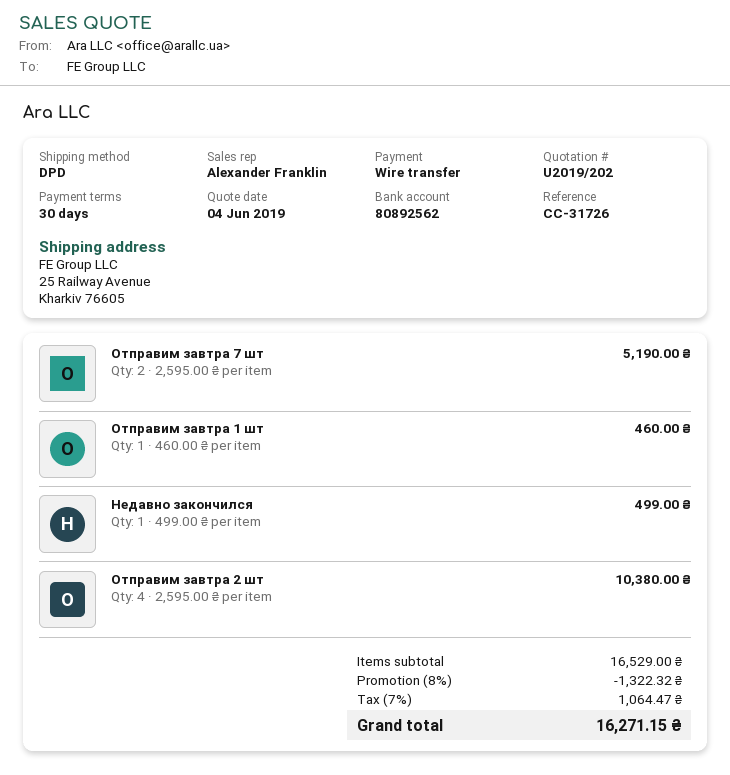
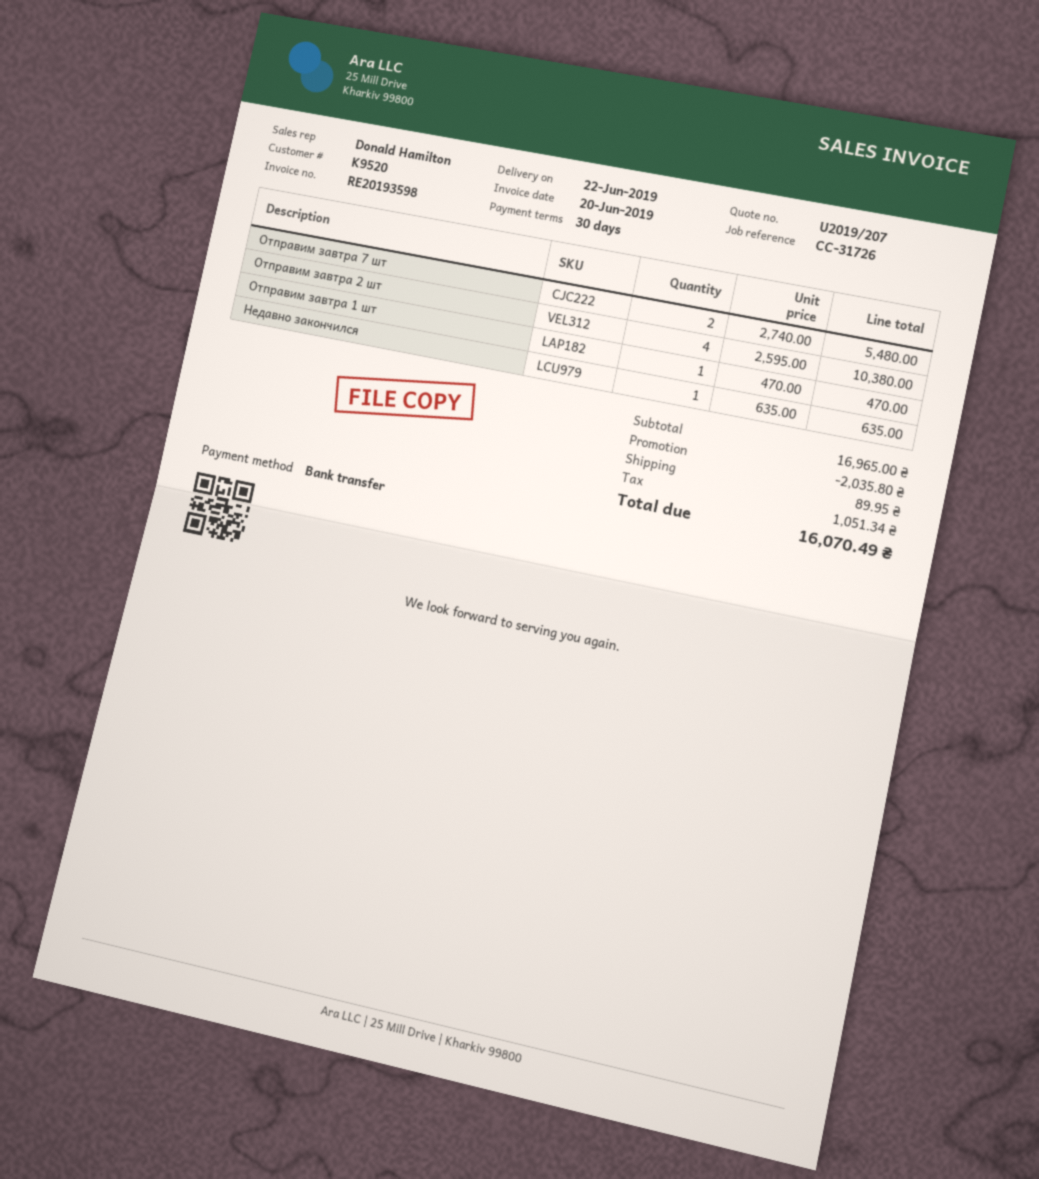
quote number: U2019/202 -> U2019/207
sales rep: Alexander Franklin -> Donald Hamilton
Отправим завтра 7 шт: 2 x 2595.00 = 5190.00 -> 2 x 2740.00 = 5480.00
Отправим завтра 1 шт: 1 x 460.00 = 460.00 -> 1 x 470.00 = 470.00
Недавно закончился: 1 x 499.00 = 499.00 -> 1 x 635.00 = 635.00
subtotal: 16529.00 -> 16965.00
discount: 1322.32 -> 2035.80
shipping: none -> 89.95
tax: 1064.47 -> 1051.34
total: 16271.15 -> 16070.49

